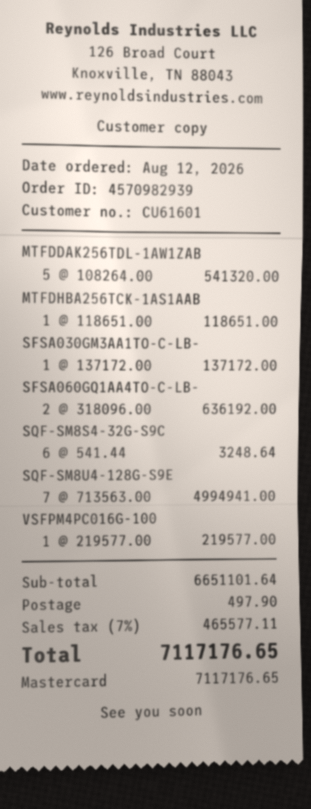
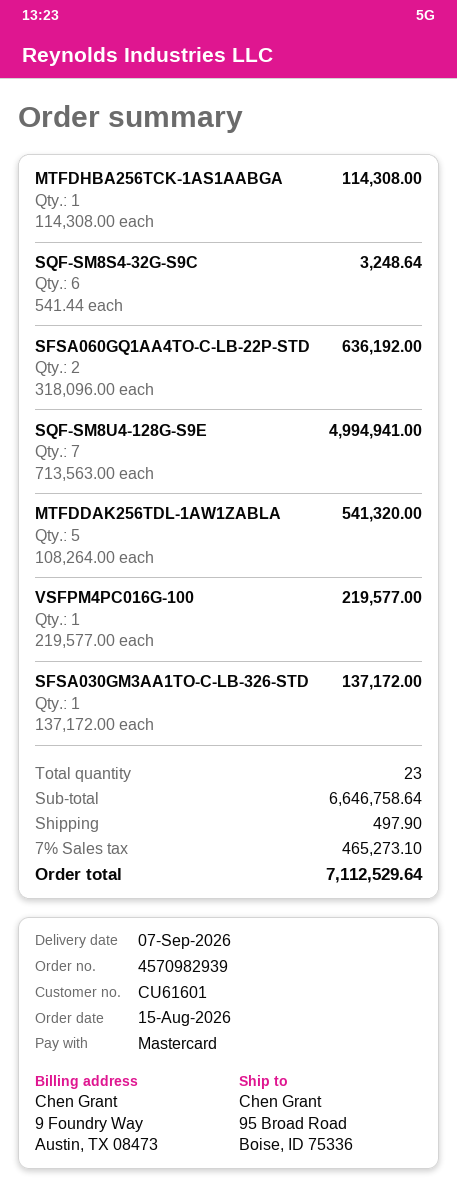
order date: 2026-08-12 -> 2026-08-15
MTFDHBA256TCK-1AS1AAB: 1 x 118651.00 = 118651.00 -> 1 x 114308.00 = 114308.00
subtotal: 6651101.64 -> 6646758.64
tax: 7% = 465577.11 -> 7% = 465273.10
total: 7117176.65 -> 7112529.64

